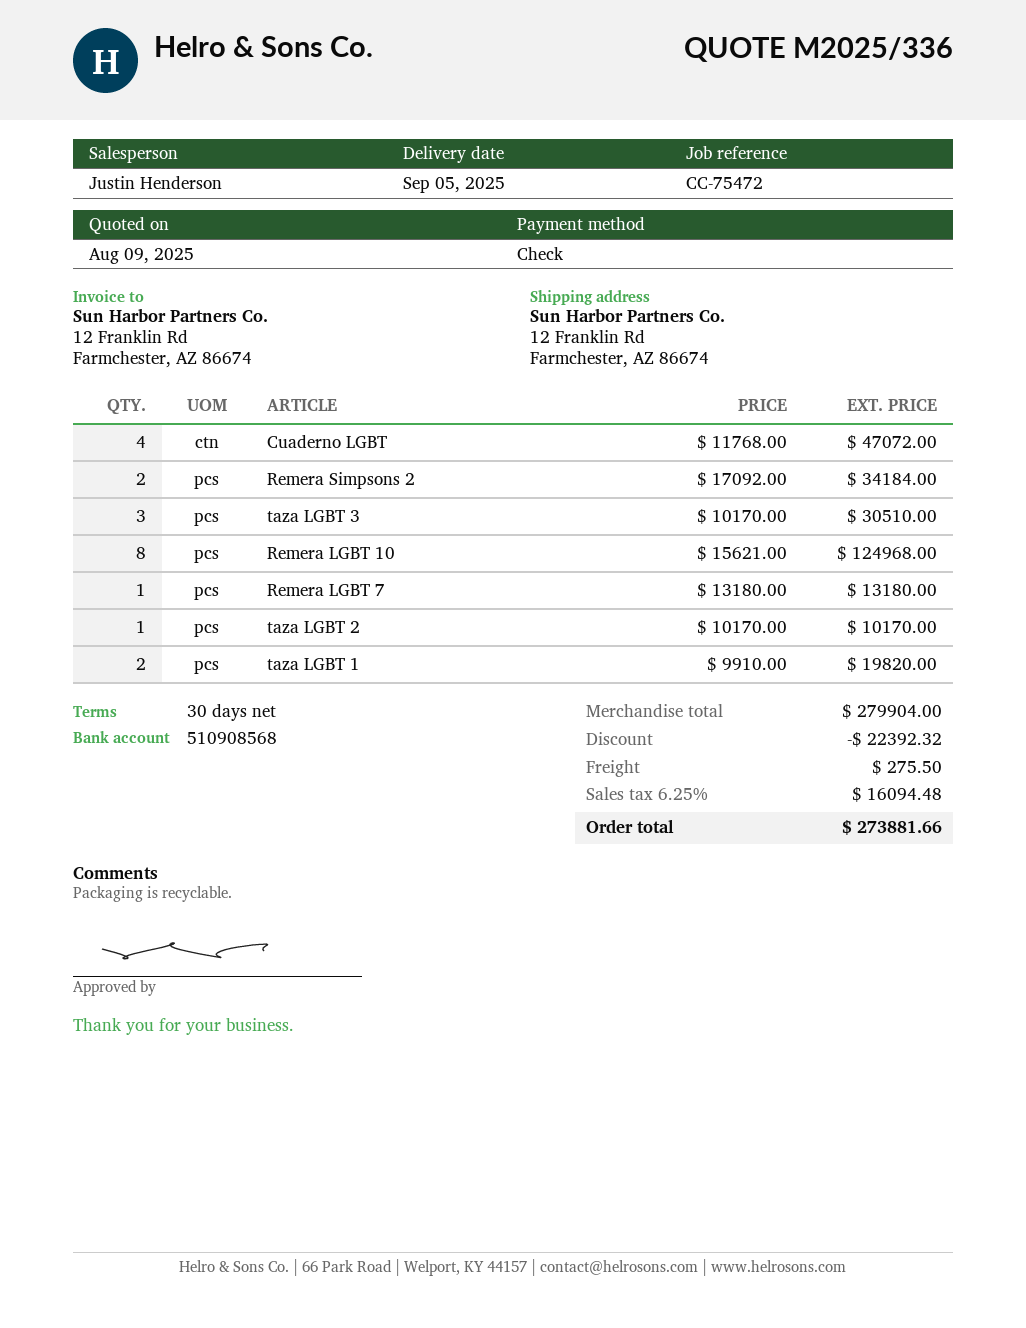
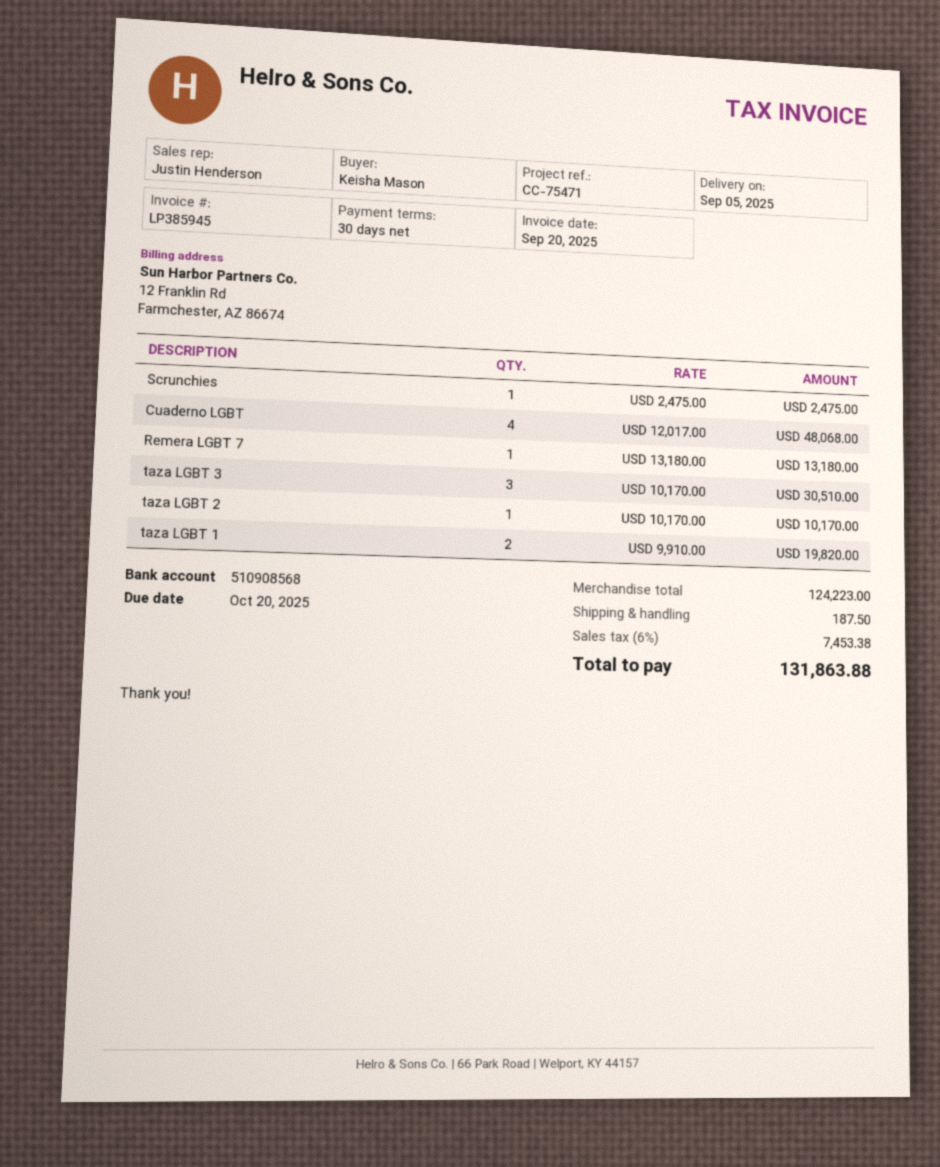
reference: CC-75472 -> CC-75471
Cuaderno LGBT: 4 x 11768.00 = 47072.00 -> 4 x 12017.00 = 48068.00
Remera Simpsons 2: 2 x 17092.00 = 34184.00 -> none
Remera LGBT 10: 8 x 15621.00 = 124968.00 -> none
Scrunchies: none -> 1 x 2475.00 = 2475.00
subtotal: 279904.00 -> 124223.00
discount: 22392.32 -> none
shipping: 275.50 -> 187.50
tax: 6.25% = 16094.48 -> 6% = 7453.38
total: 273881.66 -> 131863.88

